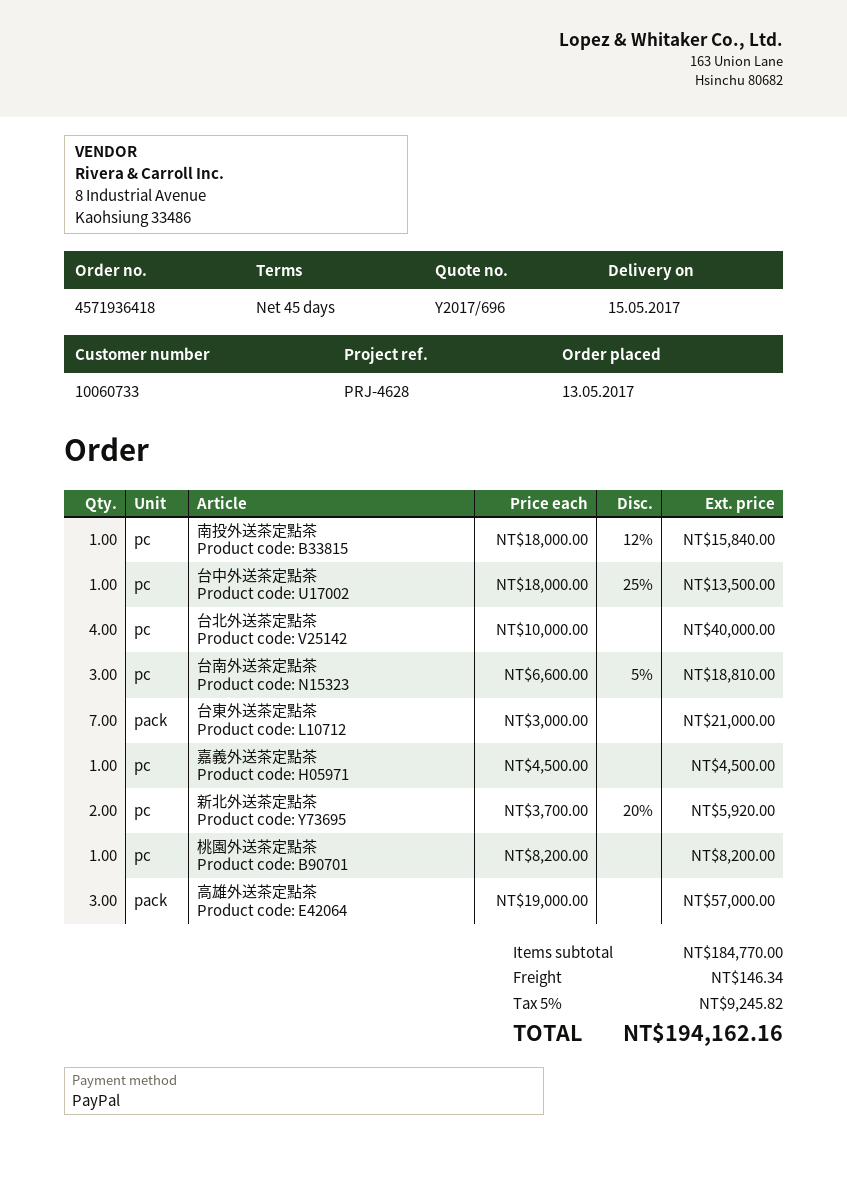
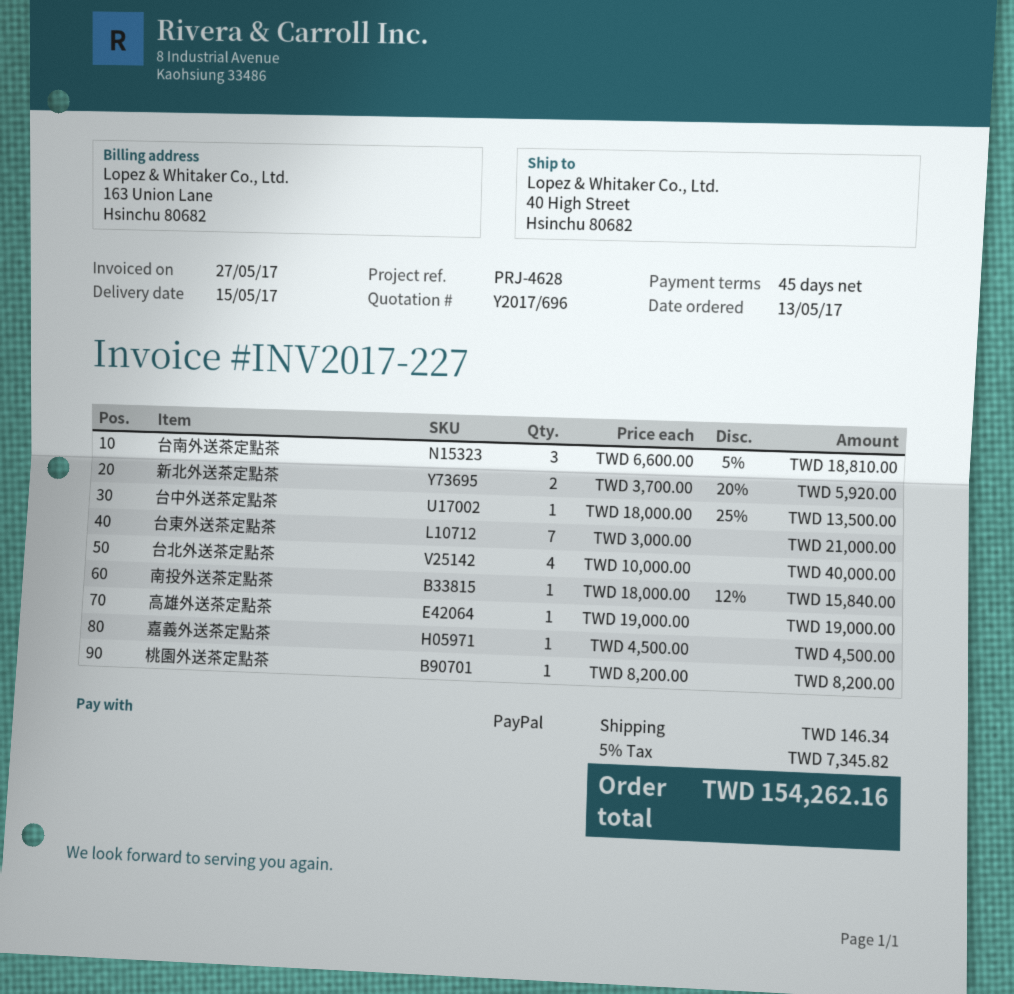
高雄外送茶定點茶: 3 x 19000.00 = 57000.00 -> 1 x 19000.00 = 19000.00
tax: 5% = 9245.82 -> 5% = 7345.82
total: 194162.16 -> 154262.16

